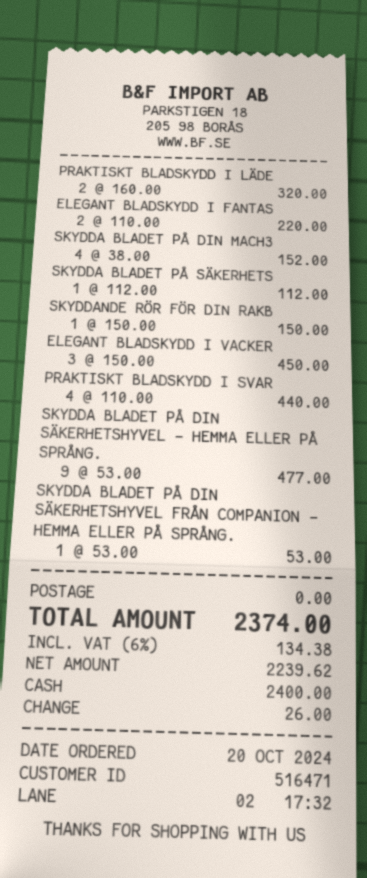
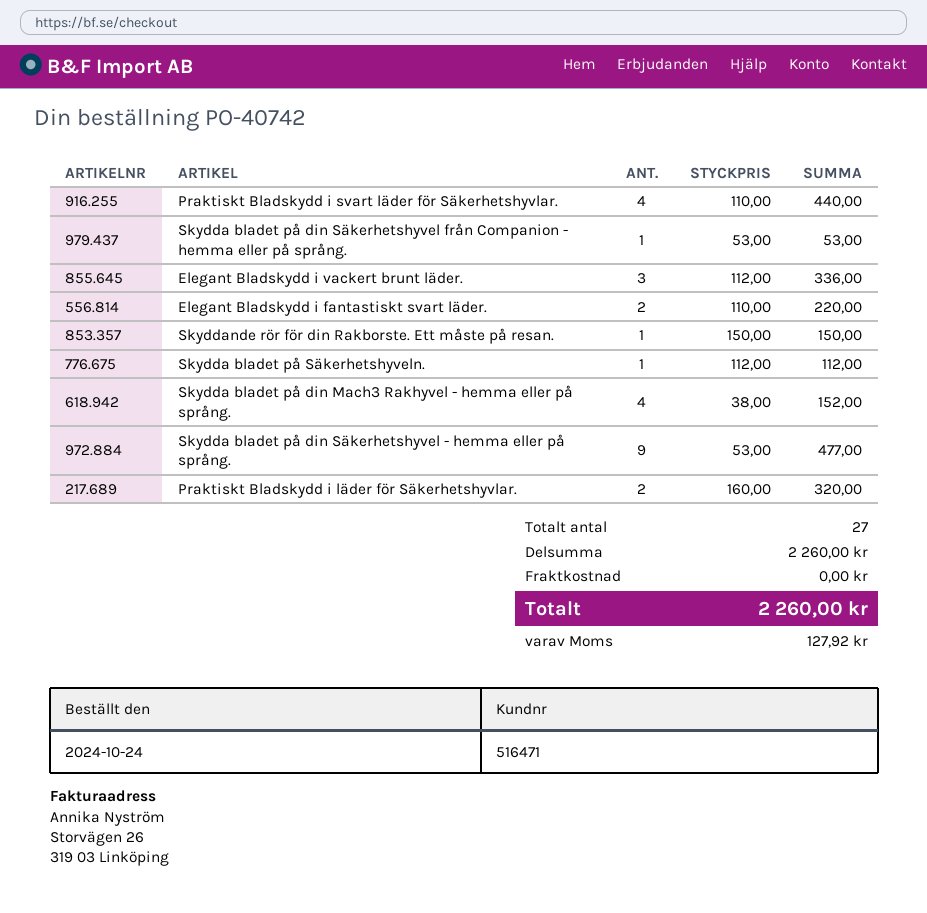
order date: 2024-10-20 -> 2024-10-24
ELEGANT BLADSKYDD I VACKER: 3 x 150.00 = 450.00 -> 3 x 112.00 = 336.00
tax: 134.38 -> 127.92
total: 2374.00 -> 2260.00

